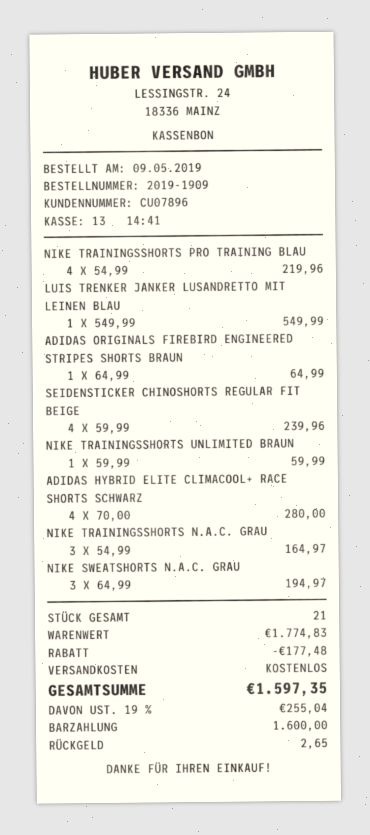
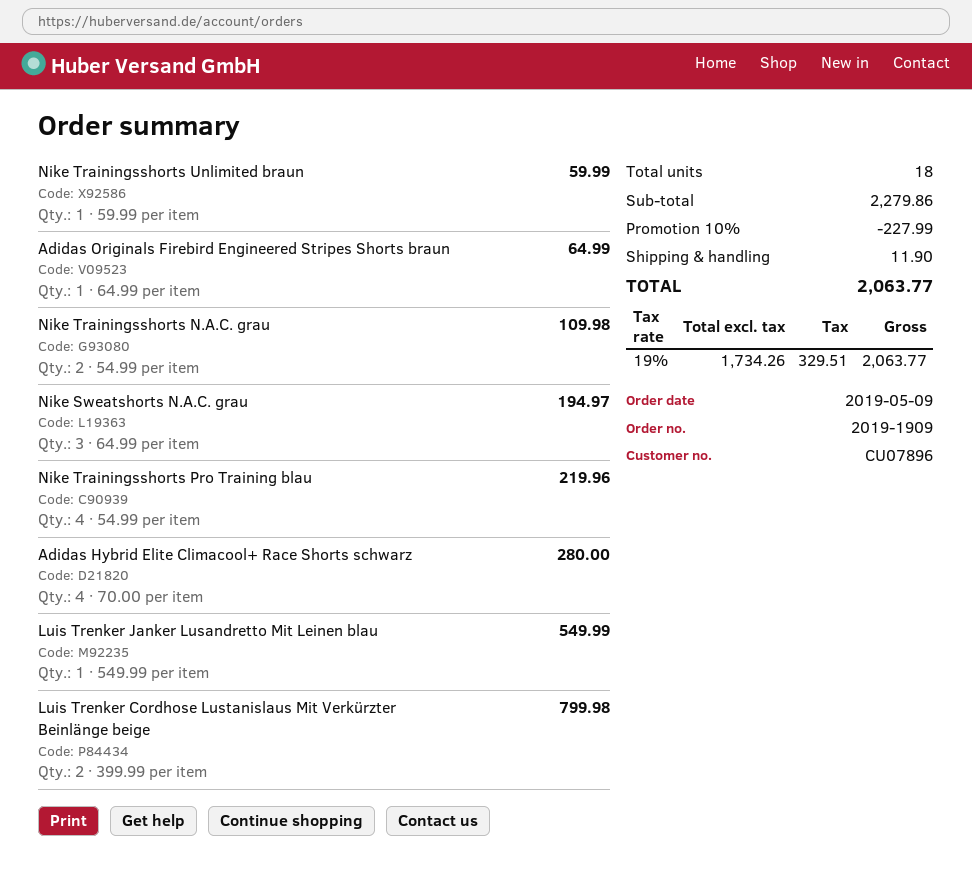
SEIDENSTICKER CHINOSHORTS REGULAR FIT BEIGE: 4 x 59.99 = 239.96 -> none
NIKE TRAININGSSHORTS N.A.C. GRAU: 3 x 54.99 = 164.97 -> 2 x 54.99 = 109.98
Luis Trenker Cordhose Lustanislaus Mit Verkürzter Beinlänge beige: none -> 2 x 399.99 = 799.98
total quantity: 21 -> 18
subtotal: 1774.83 -> 2279.86
discount: 177.48 -> 227.99
shipping: 0.00 -> 11.90
tax: 19% = 255.04 -> 19% = 329.51
total: 1597.35 -> 2063.77

